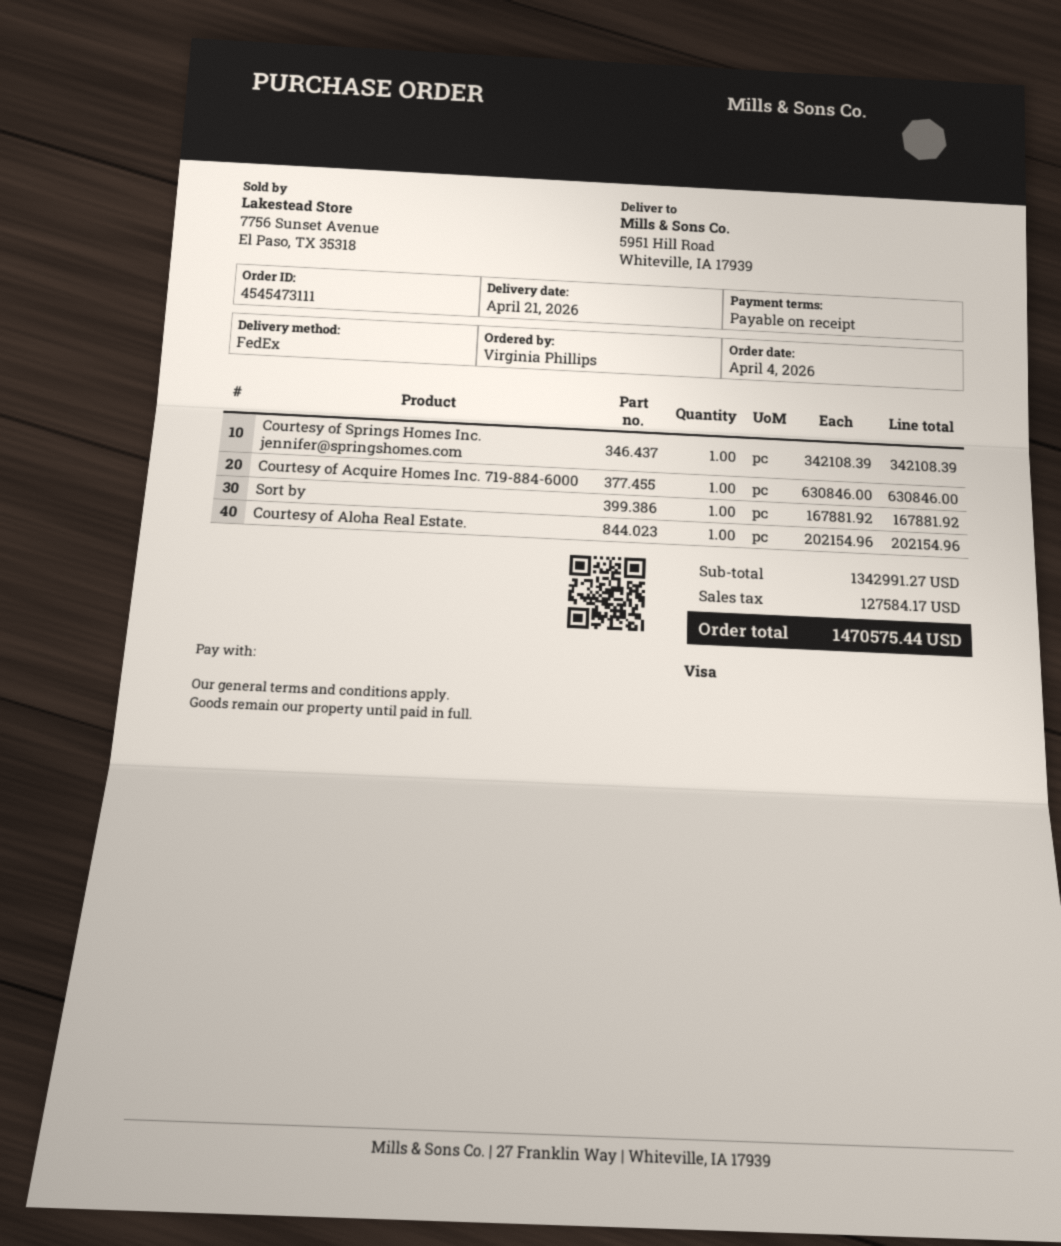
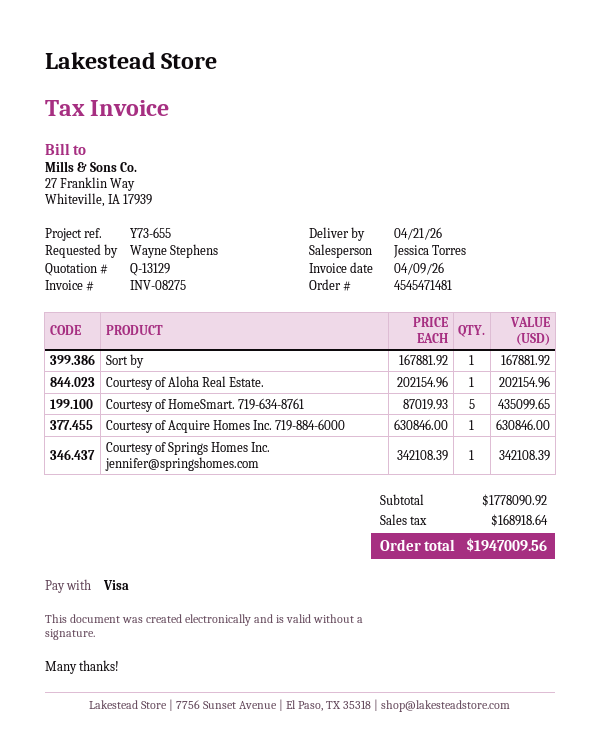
order number: 4545473111 -> 4545471481
ordered by: Virginia Phillips -> Wayne Stephens
Courtesy of HomeSmart. 719-634-8761: none -> 5 x 87019.93 = 435099.65
subtotal: 1342991.27 -> 1778090.92
tax: 127584.17 -> 168918.64
total: 1470575.44 -> 1947009.56

